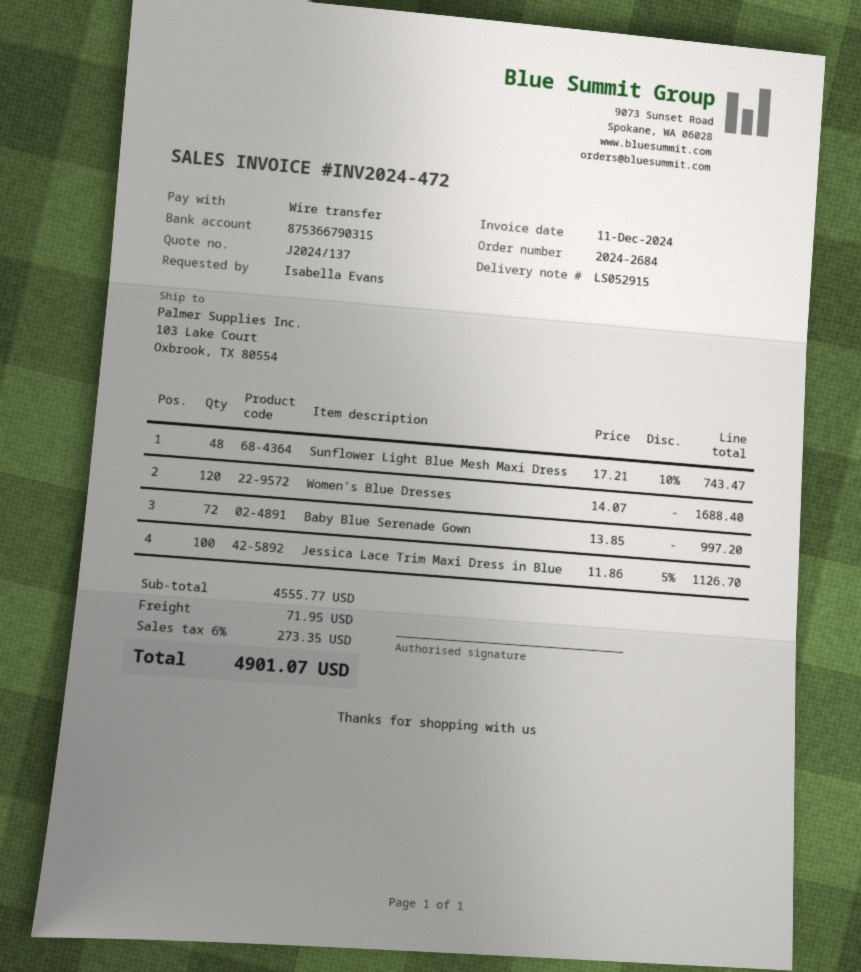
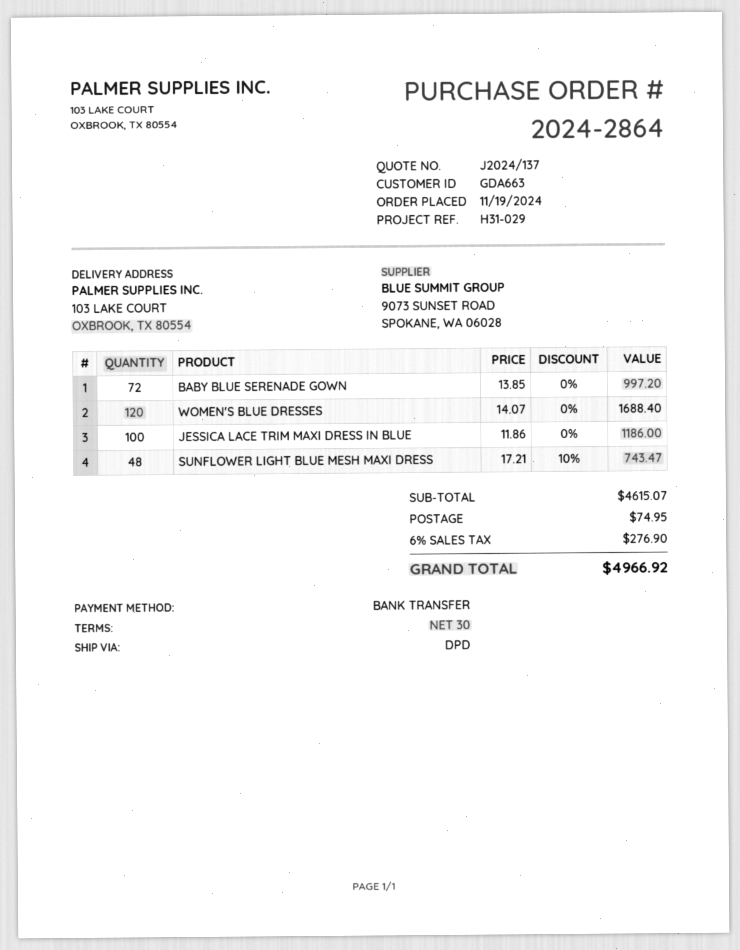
order number: 2024-2684 -> 2024-2864
Jessica Lace Trim Maxi Dress in Blue: 100 x 11.86 - 5% = 1126.70 -> 100 x 11.86 = 1186.00
subtotal: 4555.77 -> 4615.07
shipping: 71.95 -> 74.95
tax: 6% = 273.35 -> 6% = 276.90
total: 4901.07 -> 4966.92

